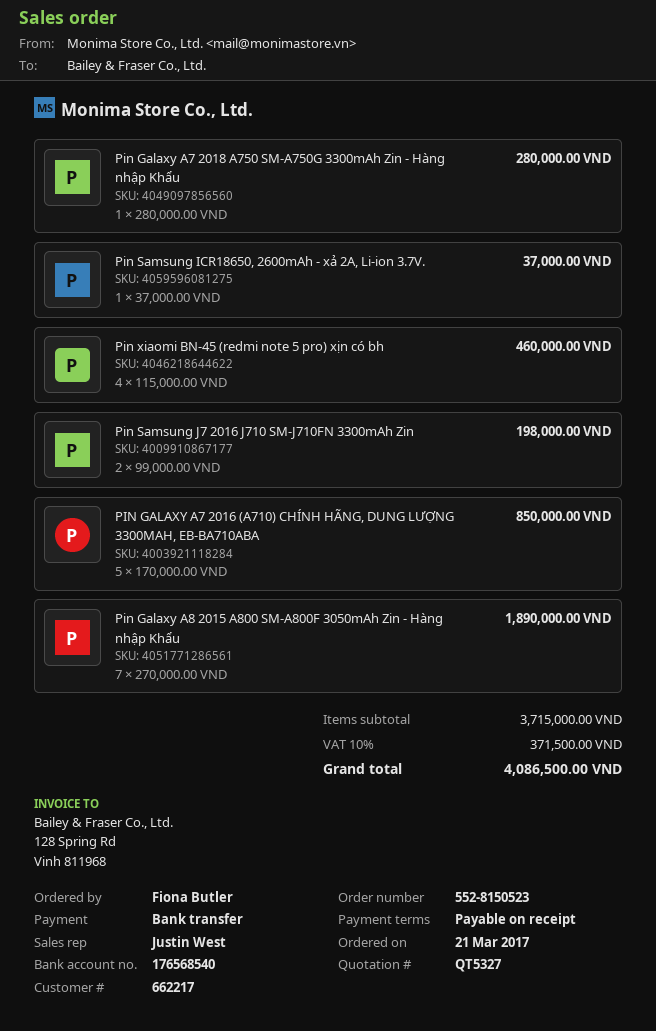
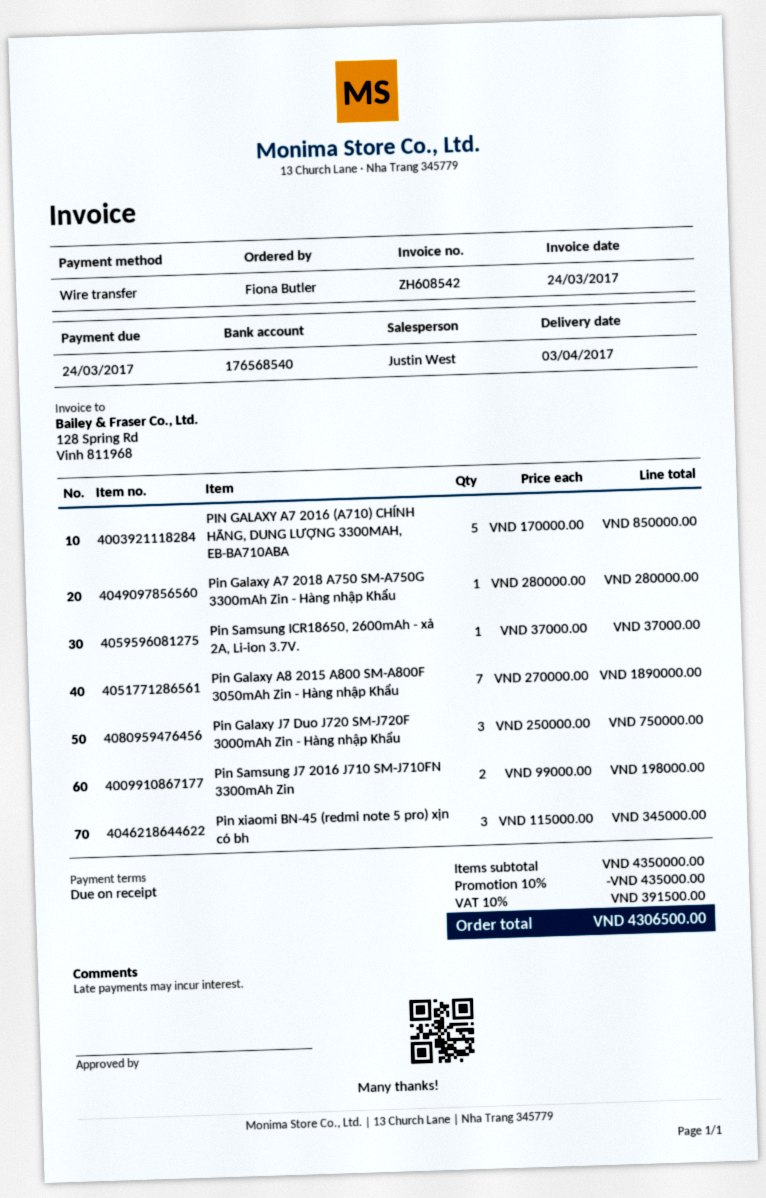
Pin xiaomi BN-45 (redmi note 5 pro) xịn có bh: 4 x 115000.00 = 460000.00 -> 3 x 115000.00 = 345000.00
Pin Galaxy J7 Duo J720 SM-J720F 3000mAh Zin - Hàng nhập Khẩu: none -> 3 x 250000.00 = 750000.00
subtotal: 3715000.00 -> 4350000.00
discount: none -> 10% = 435000.00
tax: 10% = 371500.00 -> 10% = 391500.00
total: 4086500.00 -> 4306500.00

